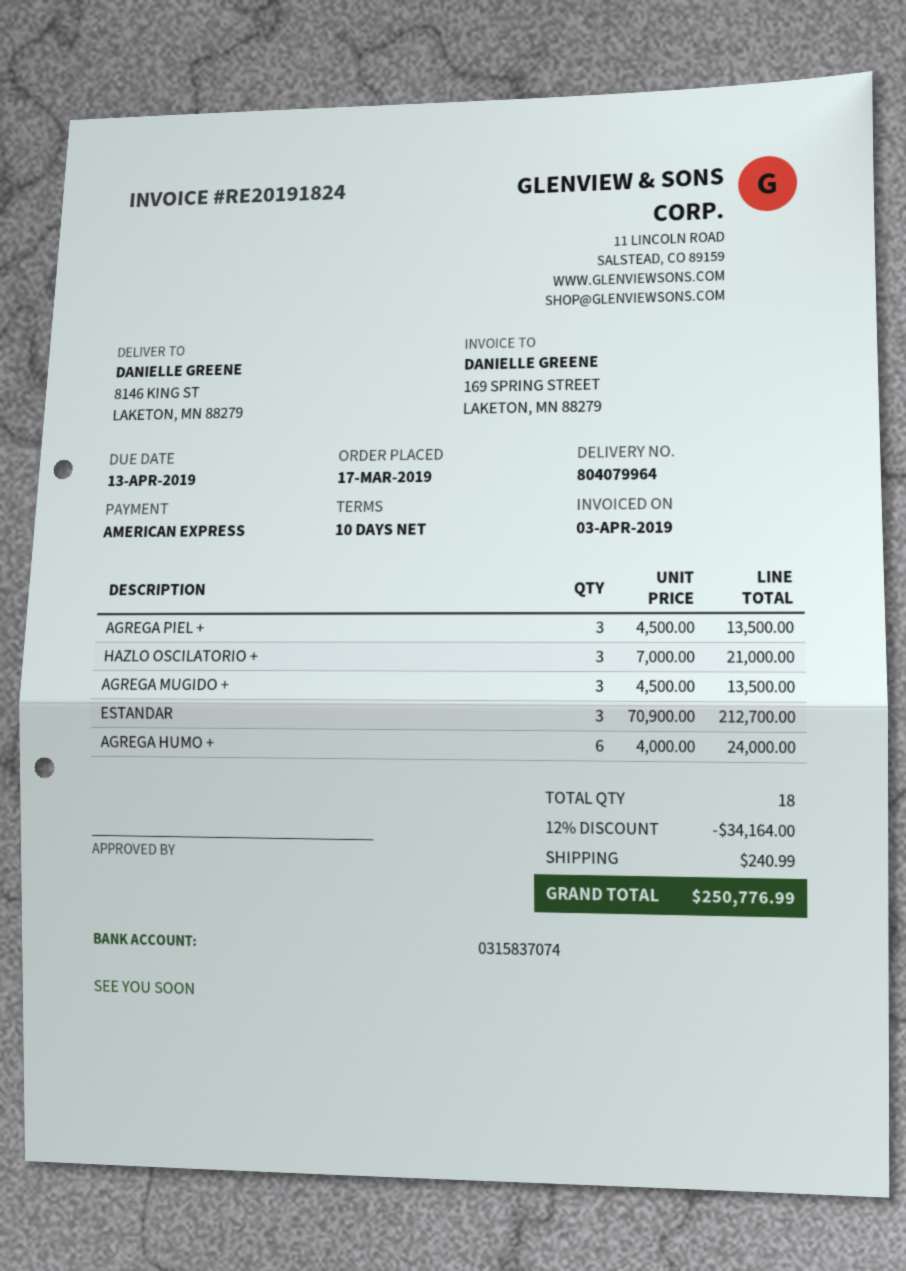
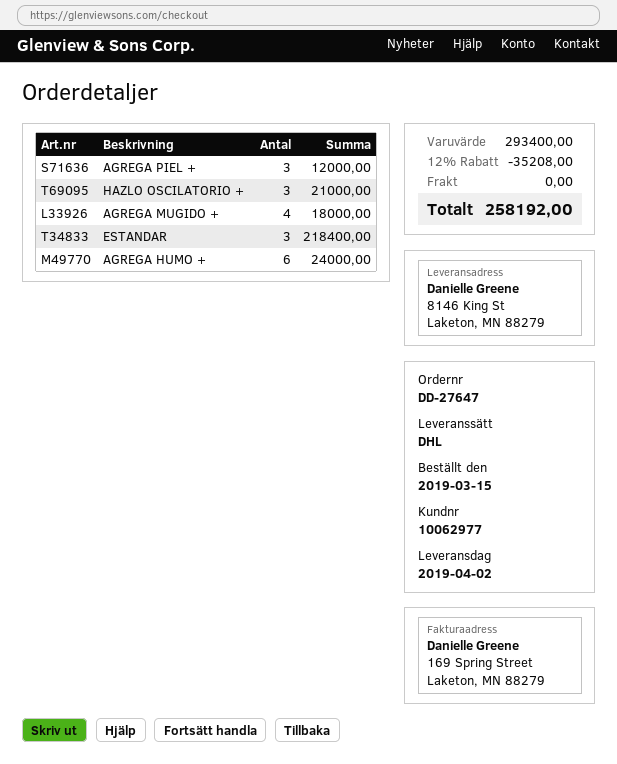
order date: 2019-03-17 -> 2019-03-15
AGREGA PIEL +: 3 for 13500.00 -> 3 for 12000.00
AGREGA MUGIDO +: 3 for 13500.00 -> 4 for 18000.00
ESTANDAR: 3 for 212700.00 -> 3 for 218400.00
discount: 12% = 34164.00 -> 12% = 35208.00
shipping: 240.99 -> 0.00
total: 250776.99 -> 258192.00

